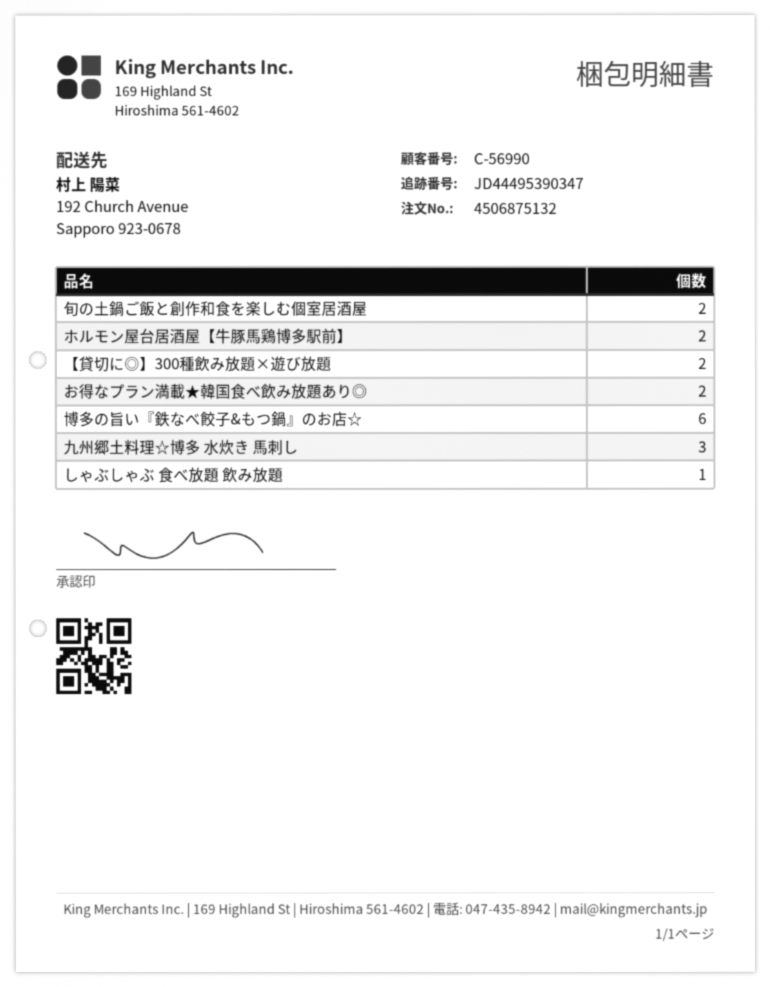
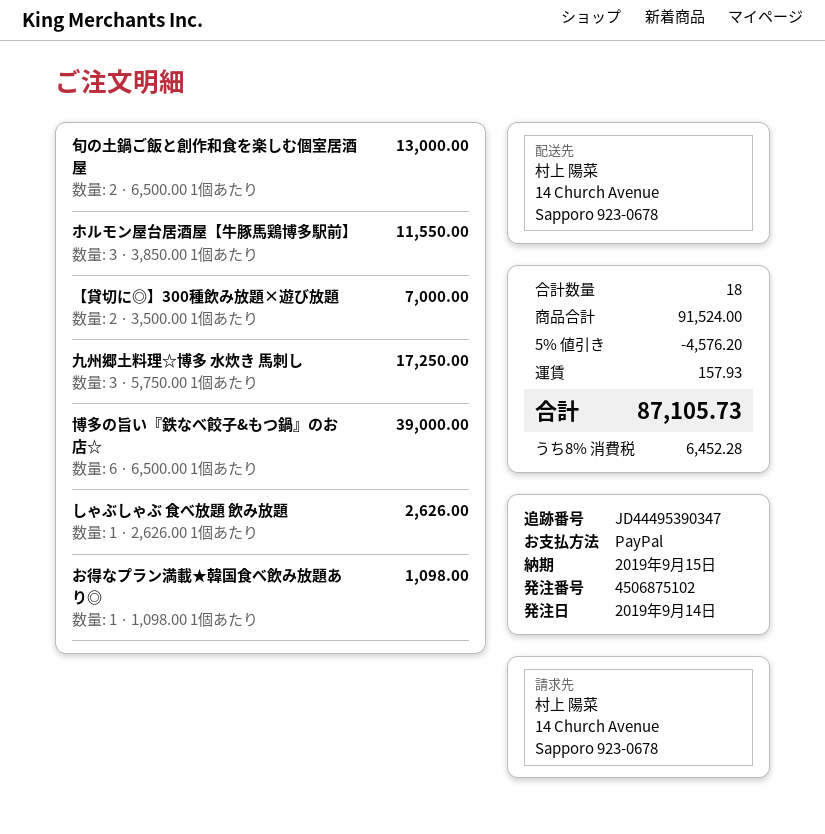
order number: 4506875132 -> 4506875102
ship to: 192 Church Avenue, Sapporo 923-0678 -> 14 Church Avenue, Sapporo 923-0678
ホルモン屋台居酒屋【牛豚馬鶏博多駅前】: 2 -> 3
お得なプラン満載★韓国食べ飲み放題あり◎: 2 -> 1

